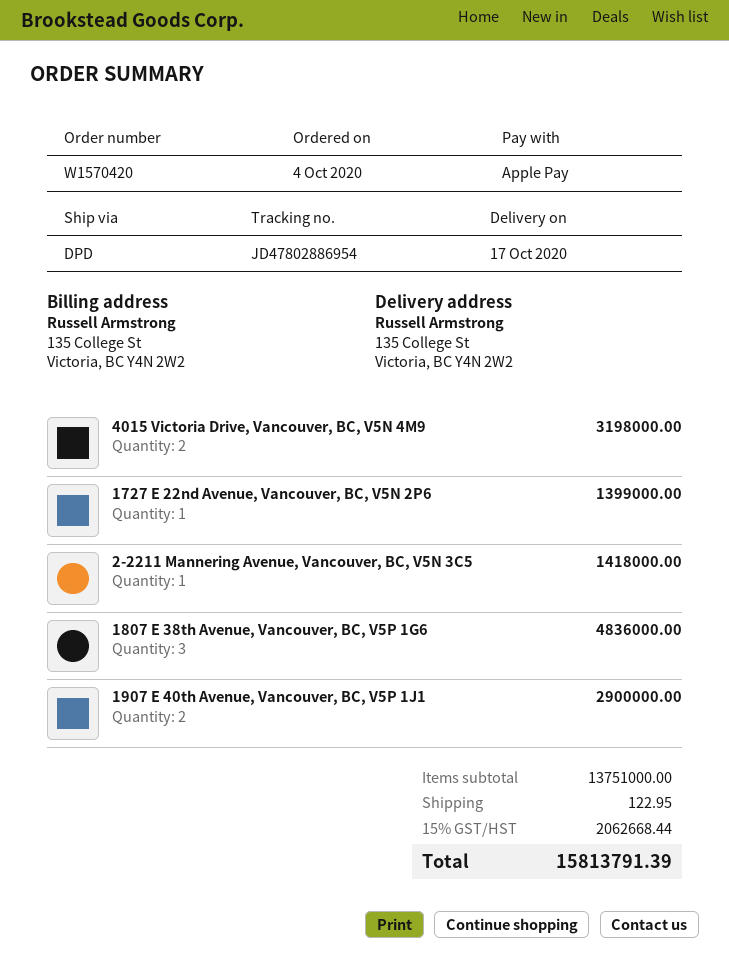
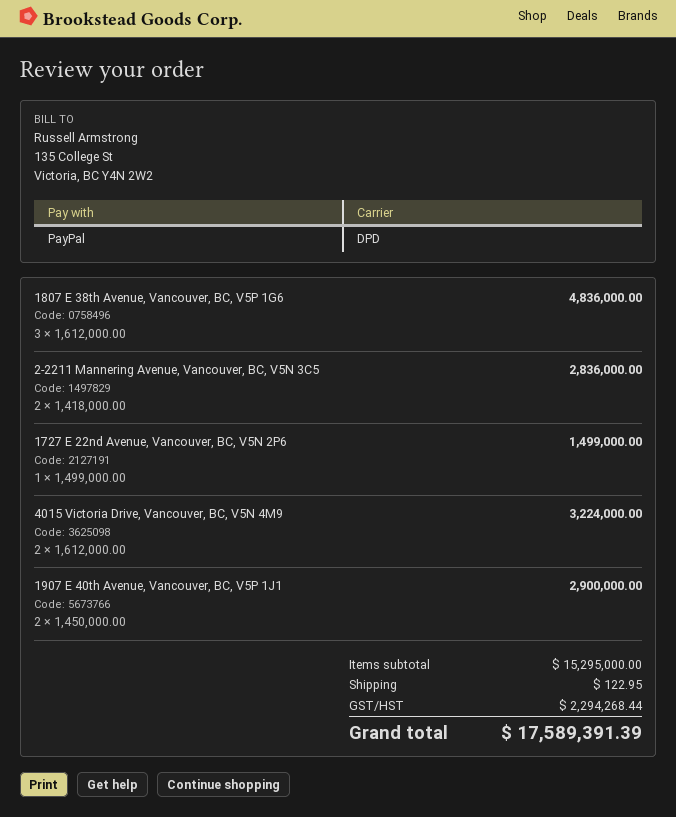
payment method: Apple Pay -> PayPal
4015 Victoria Drive, Vancouver, BC, V5N 4M9: 2 for 3198000.00 -> 2 for 3224000.00
1727 E 22nd Avenue, Vancouver, BC, V5N 2P6: 1 for 1399000.00 -> 1 for 1499000.00
2-2211 Mannering Avenue, Vancouver, BC, V5N 3C5: 1 for 1418000.00 -> 2 for 2836000.00
subtotal: 13751000.00 -> 15295000.00
tax: 2062668.44 -> 2294268.44
total: 15813791.39 -> 17589391.39

